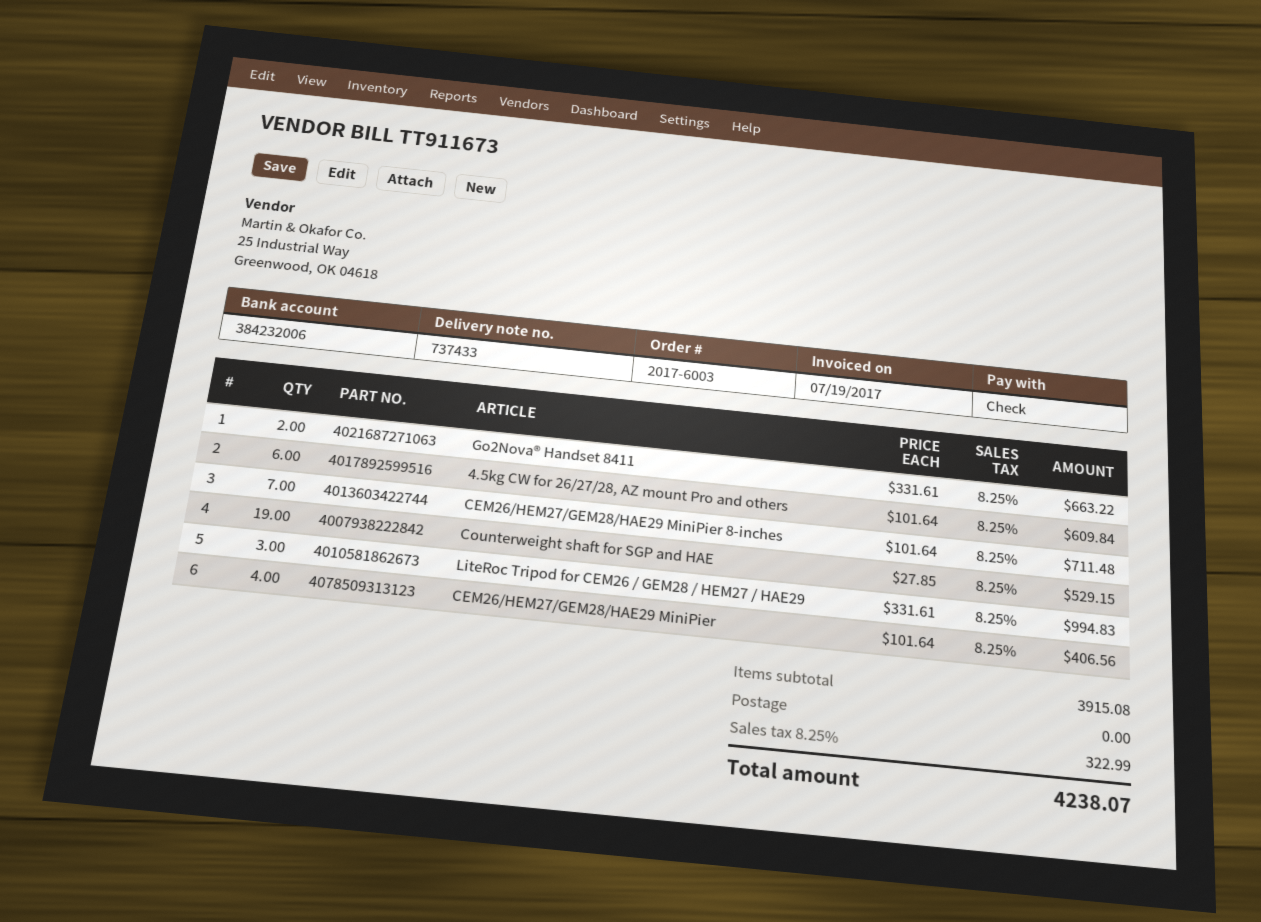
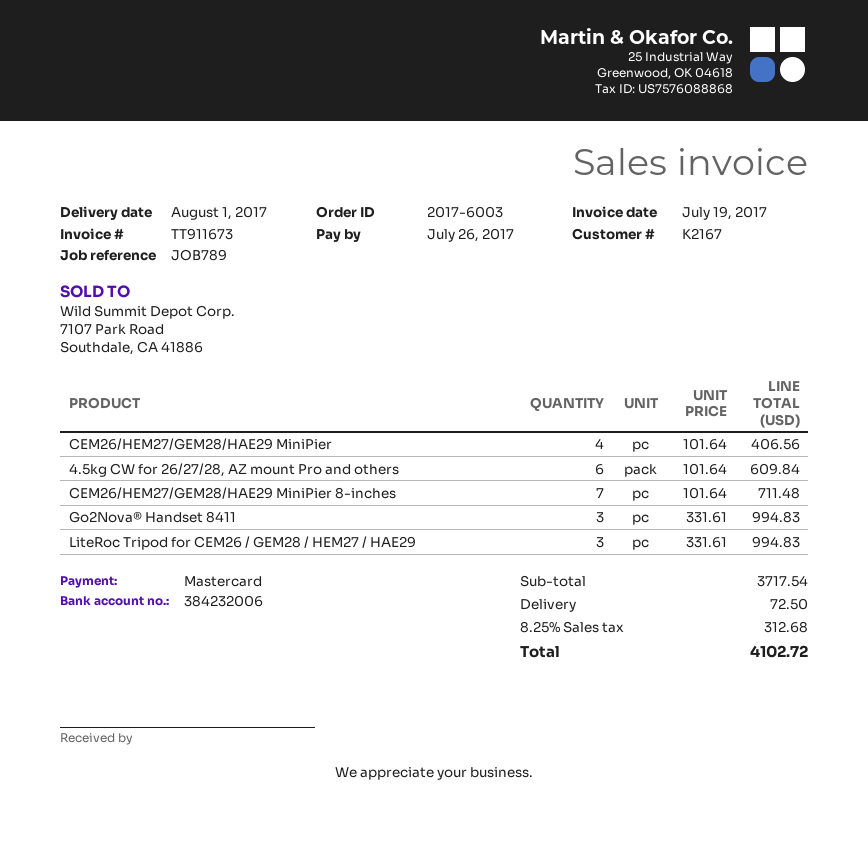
payment method: cheque -> Mastercard
Go2Nova® Handset 8411: 2 x 331.61 = 663.22 -> 3 x 331.61 = 994.83
Counterweight shaft for SGP and HAE: 19 x 27.85 = 529.15 -> none
subtotal: 3915.08 -> 3717.54
shipping: 0.00 -> 72.50
tax: 8.25% = 322.99 -> 8.25% = 312.68
total: 4238.07 -> 4102.72

